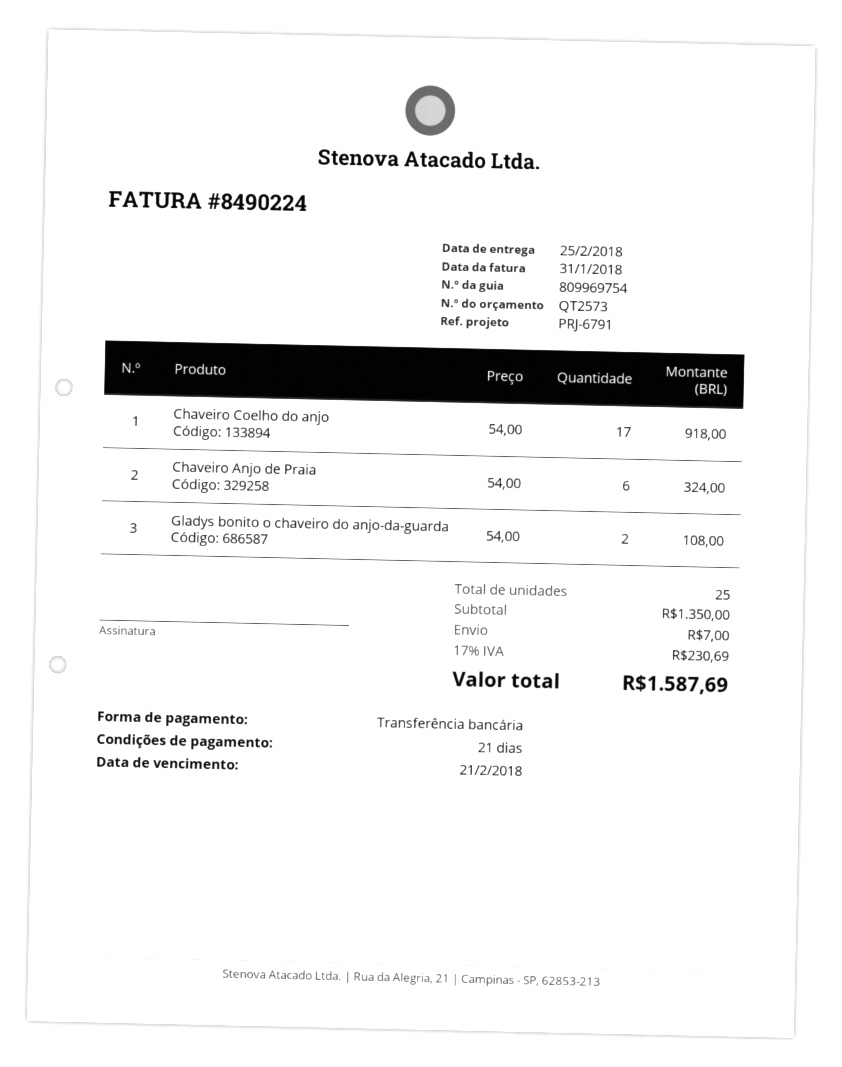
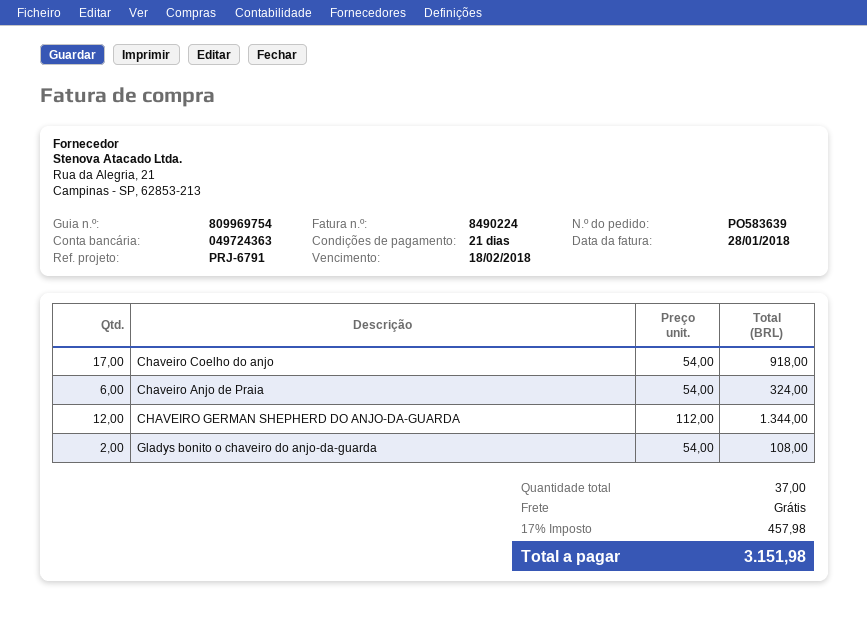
invoice date: 2018-01-31 -> 2018-01-28
due date: 2018-02-21 -> 2018-02-18
CHAVEIRO GERMAN SHEPHERD DO ANJO-DA-GUARDA: none -> 12 x 112.00 = 1344.00
total quantity: 25 -> 37
shipping: 7.00 -> 0.00
tax: 17% = 230.69 -> 17% = 457.98
total: 1587.69 -> 3151.98

